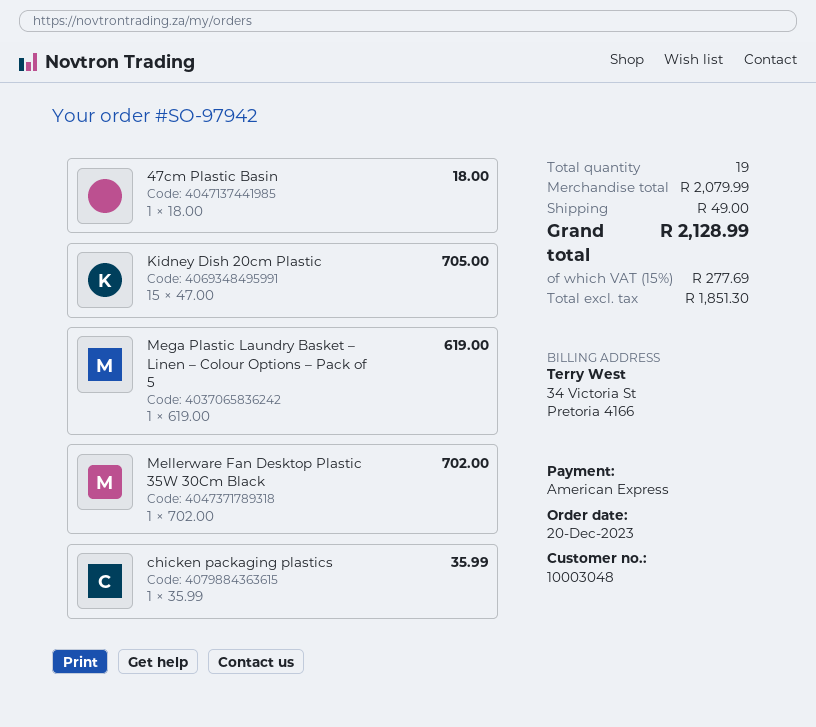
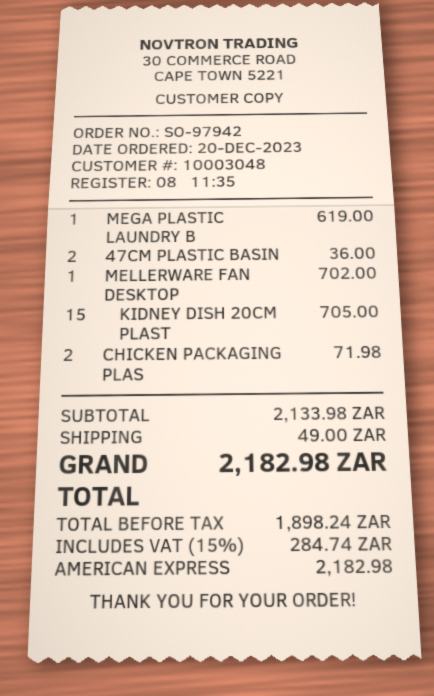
47cm Plastic Basin: 1 for 18.00 -> 2 for 36.00
chicken packaging plastics: 1 for 35.99 -> 2 for 71.98
subtotal: 2079.99 -> 2133.98
net: 1851.30 -> 1898.24
tax: 15% = 277.69 -> 15% = 284.74
total: 2128.99 -> 2182.98

